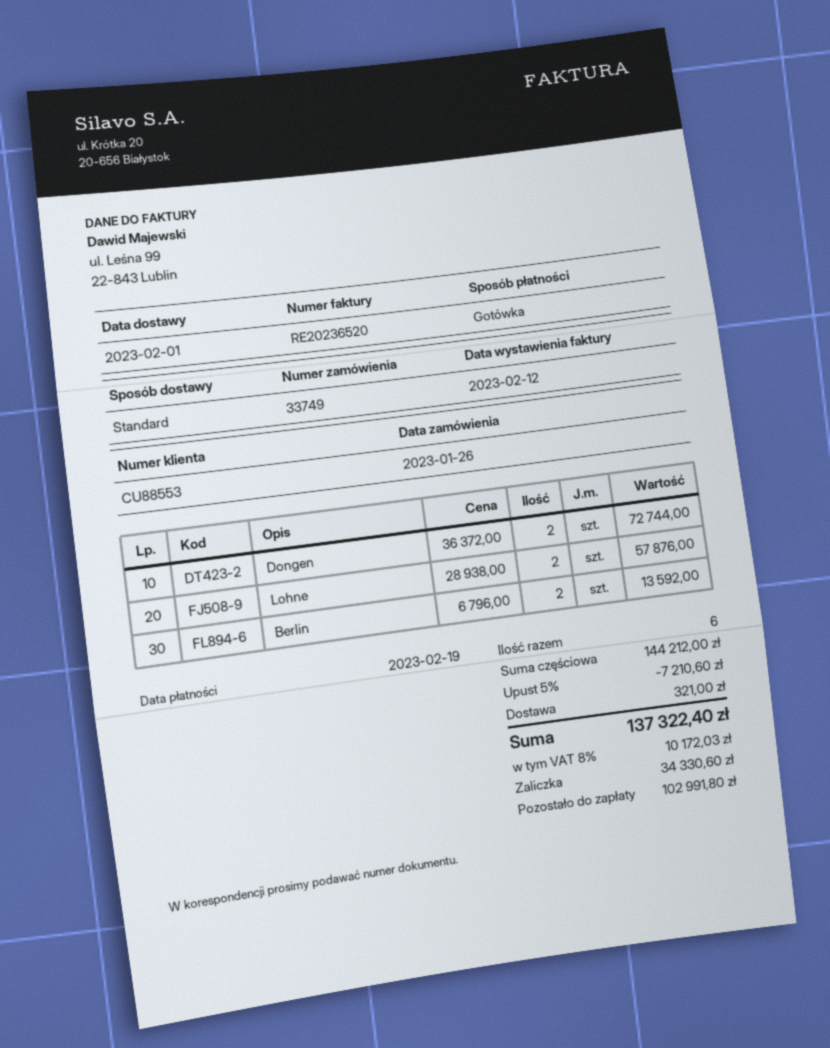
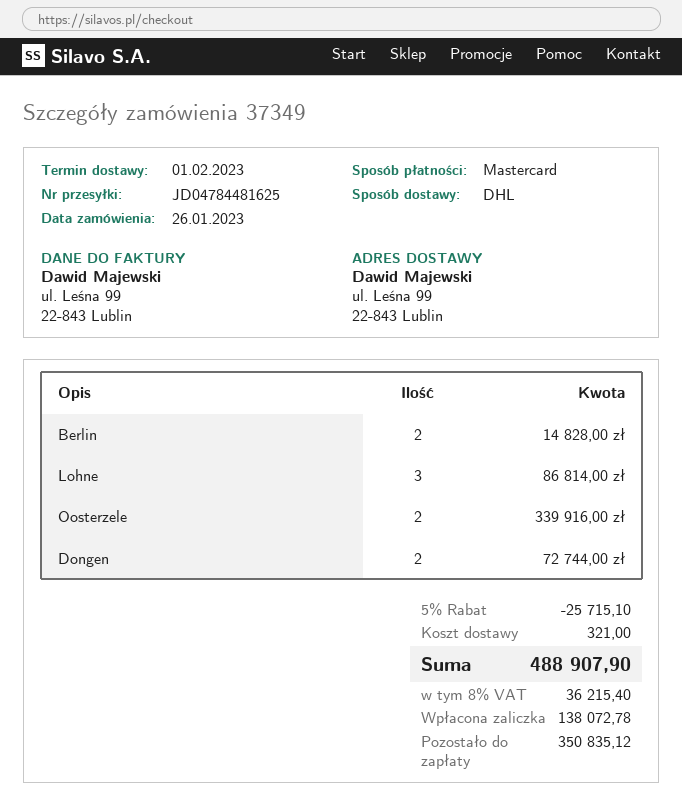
order number: 33749 -> 37349
payment method: cash -> Mastercard
shipping method: standard -> DHL
Lohne: 2 for 57876.00 -> 3 for 86814.00
Berlin: 2 for 13592.00 -> 2 for 14828.00
Oosterzele: none -> 2 for 339916.00
discount: 5% = 7210.60 -> 5% = 25715.10
tax: 8% = 10172.03 -> 8% = 36215.40
total: 137322.40 -> 488907.90
deposit: 34330.60 -> 138072.78
balance: 102991.80 -> 350835.12

